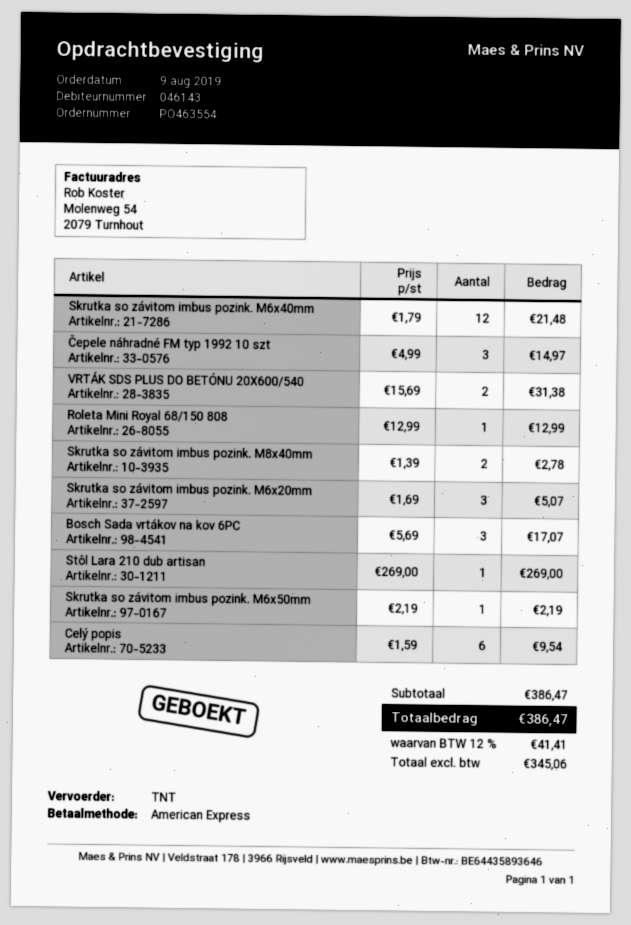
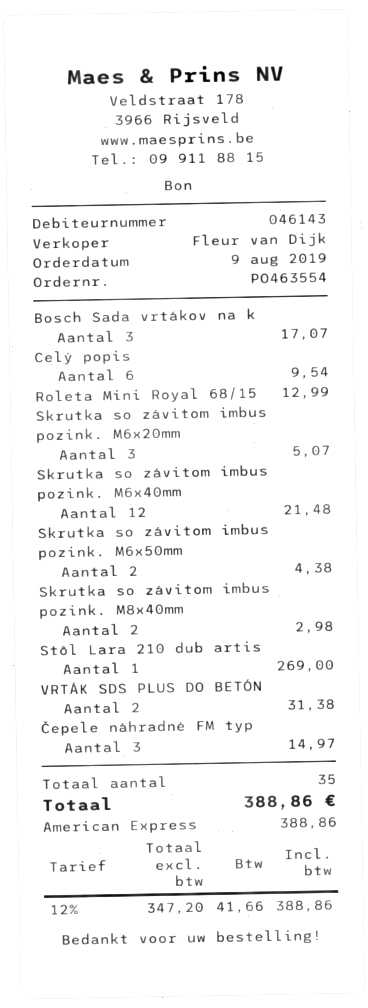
Skrutka so závitom imbus pozink. M8x40mm: 2 for 2.78 -> 2 for 2.98
Skrutka so závitom imbus pozink. M6x50mm: 1 for 2.19 -> 2 for 4.38
net: 345.06 -> 347.20
tax: 12% = 41.41 -> 12% = 41.66
total: 386.47 -> 388.86

